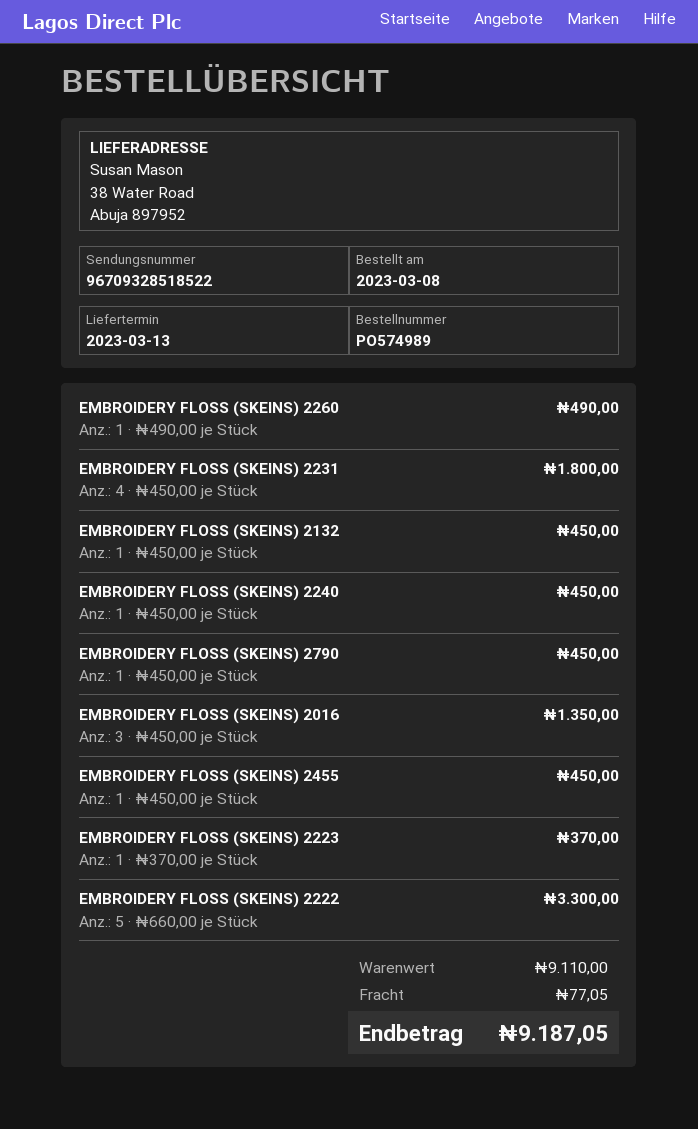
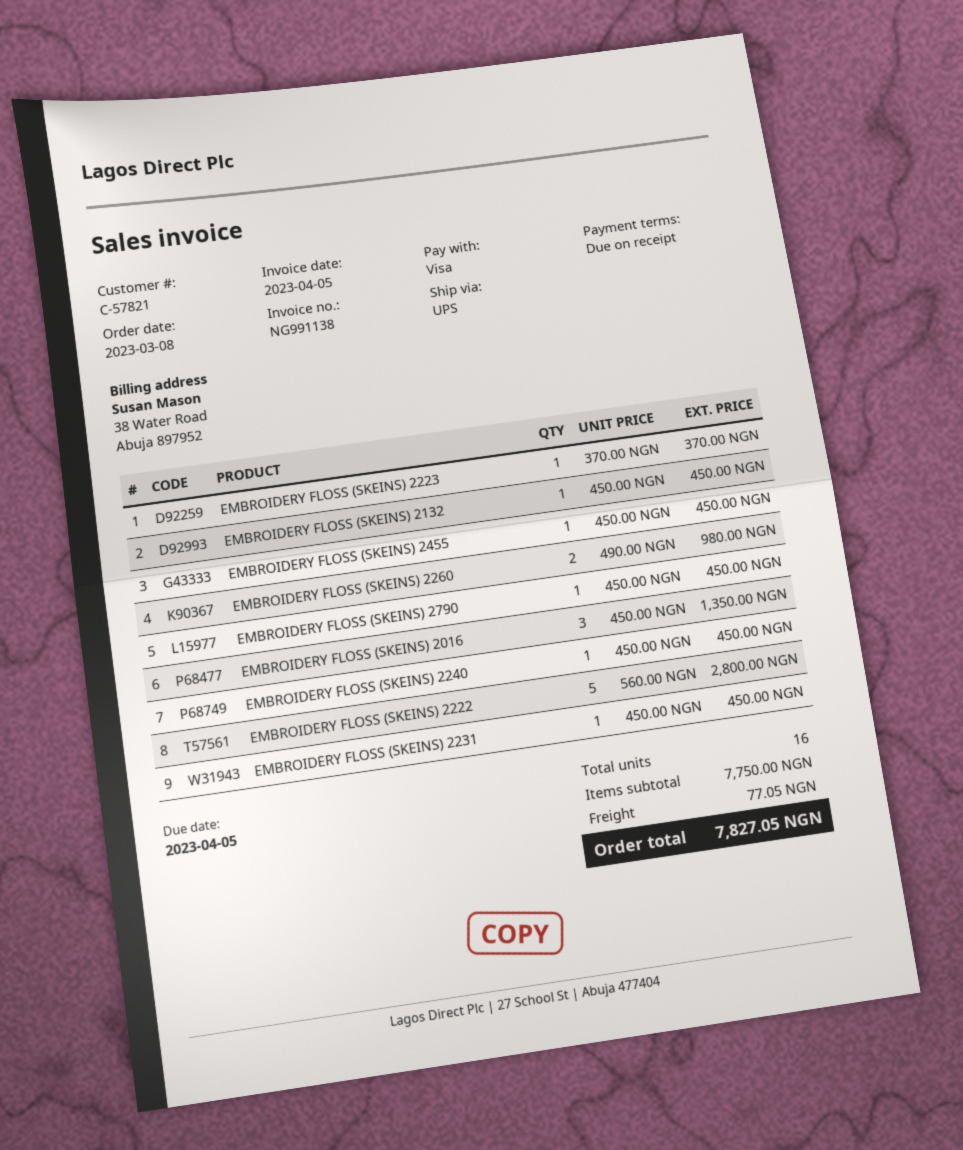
EMBROIDERY FLOSS (SKEINS) 2260: 1 x 490.00 = 490.00 -> 2 x 490.00 = 980.00
EMBROIDERY FLOSS (SKEINS) 2231: 4 x 450.00 = 1800.00 -> 1 x 450.00 = 450.00
EMBROIDERY FLOSS (SKEINS) 2222: 5 x 660.00 = 3300.00 -> 5 x 560.00 = 2800.00
subtotal: 9110.00 -> 7750.00
total: 9187.05 -> 7827.05

